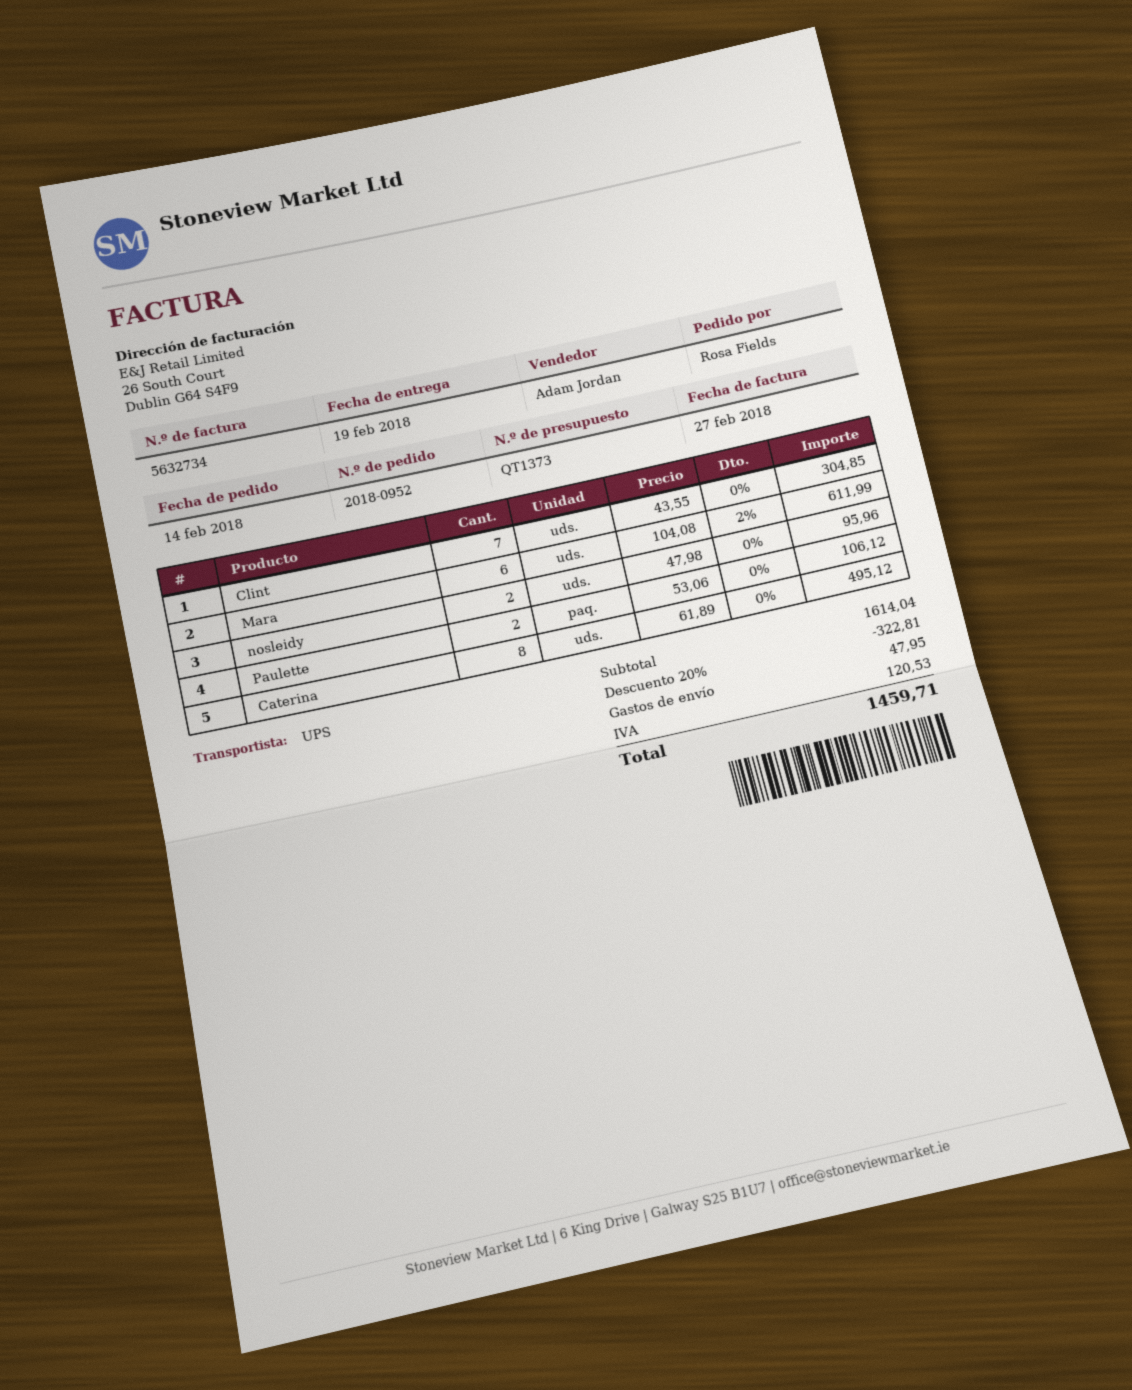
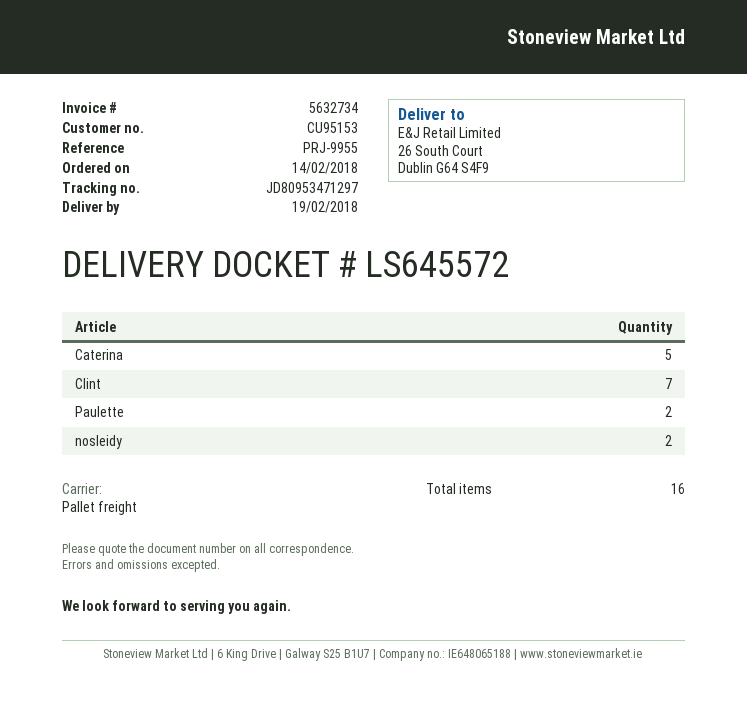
shipping method: UPS -> pallet freight
Mara: 6 -> none
Caterina: 8 -> 5

